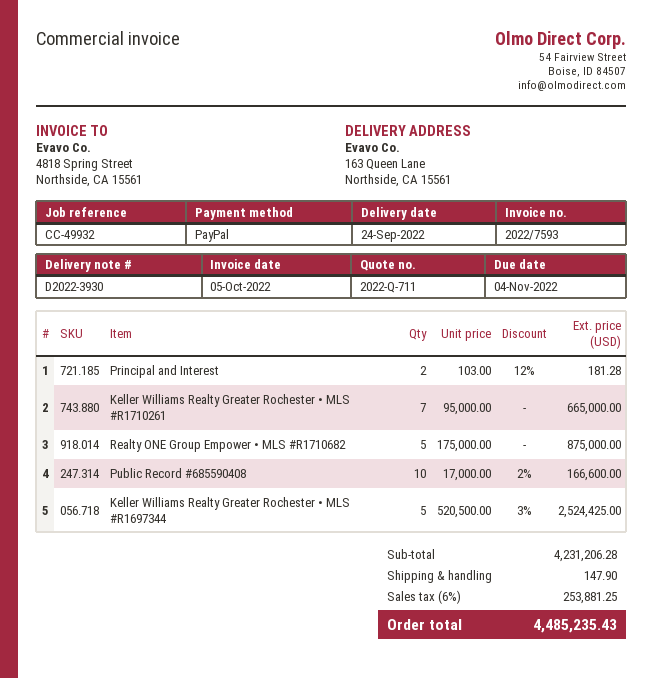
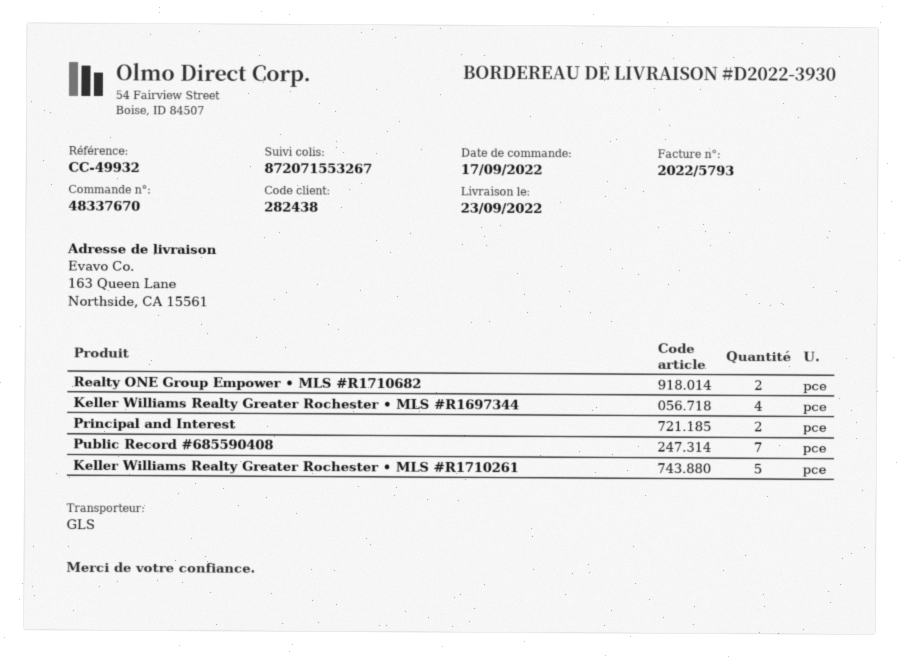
delivery date: 2022-09-24 -> 2022-09-23
invoice number: 2022/7593 -> 2022/5793
Keller Williams Realty Greater Rochester • MLS #R1710261: 7 -> 5
Realty ONE Group Empower • MLS #R1710682: 5 -> 2
Public Record #685590408: 10 -> 7
Keller Williams Realty Greater Rochester • MLS #R1697344: 5 -> 4

